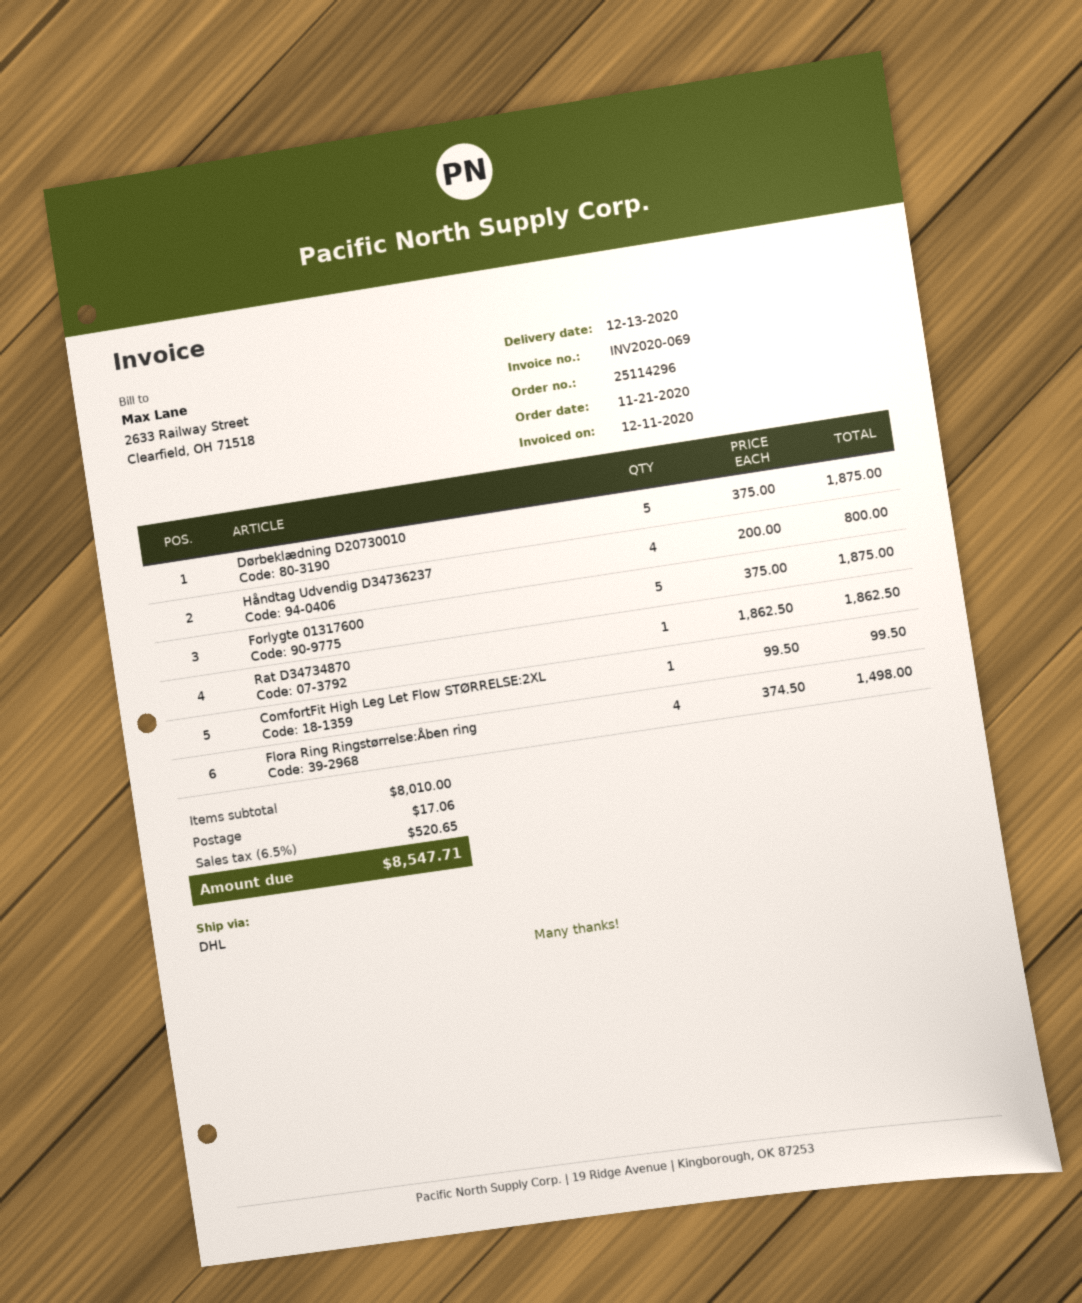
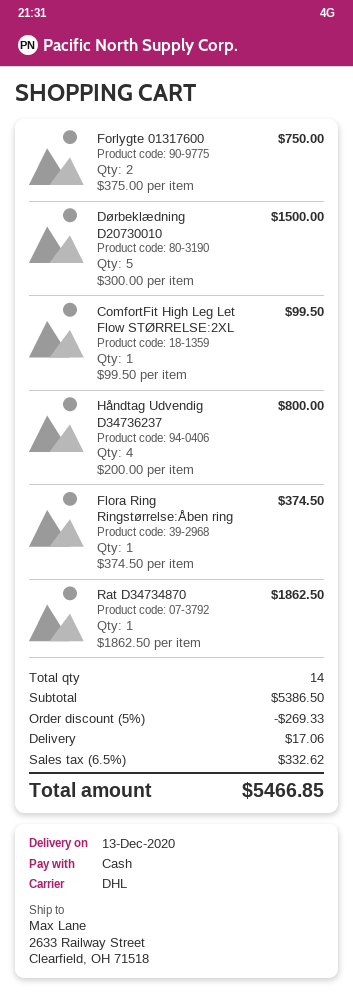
Dørbeklædning D20730010: 5 x 375.00 = 1875.00 -> 5 x 300.00 = 1500.00
Forlygte 01317600: 5 x 375.00 = 1875.00 -> 2 x 375.00 = 750.00
Flora Ring Ringstørrelse:Åben ring: 4 x 374.50 = 1498.00 -> 1 x 374.50 = 374.50
subtotal: 8010.00 -> 5386.50
discount: none -> 5% = 269.33
tax: 6.5% = 520.65 -> 6.5% = 332.62
total: 8547.71 -> 5466.85

